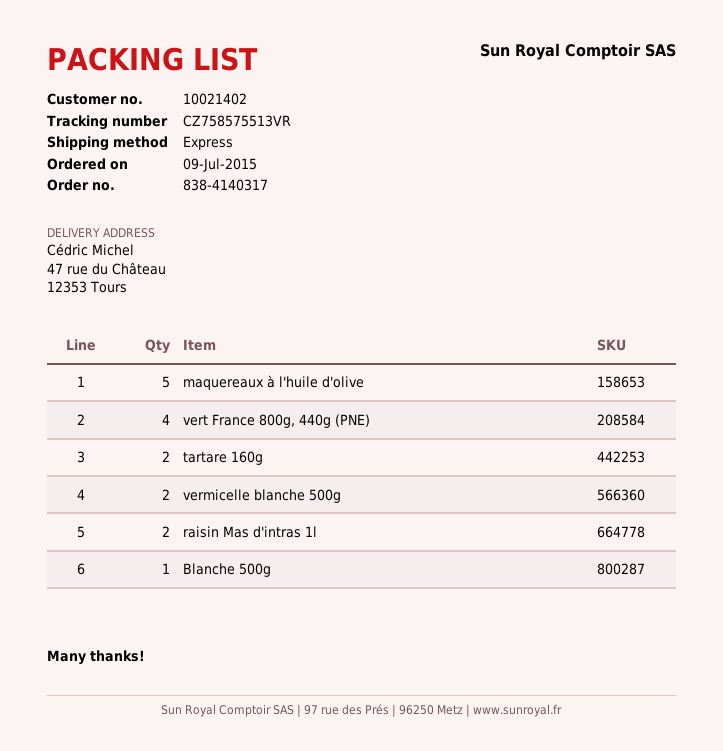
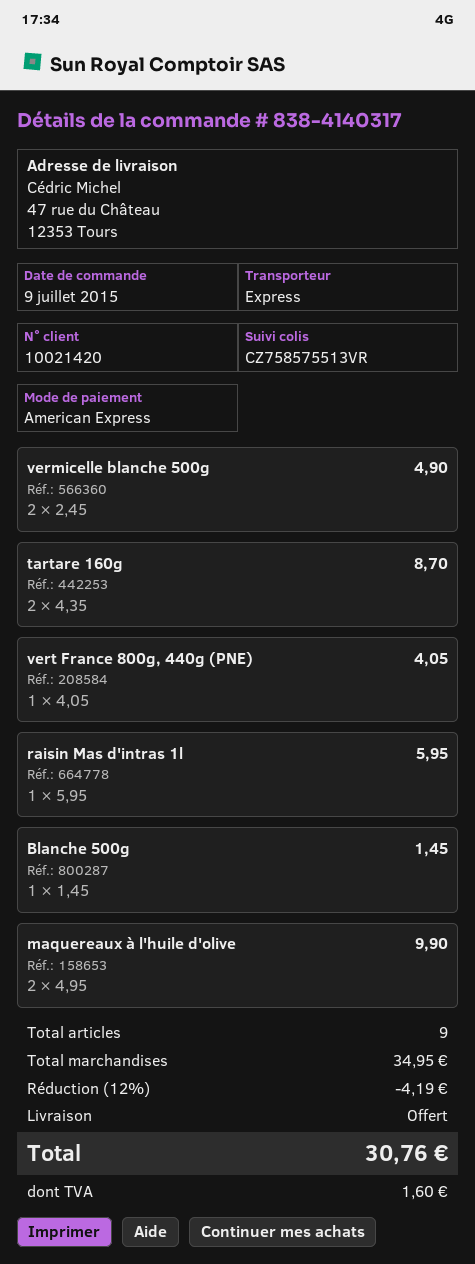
customer number: 10021402 -> 10021420
maquereaux à l'huile d'olive: 5 -> 2
vert France 800g, 440g (PNE): 4 -> 1
raisin Mas d'intras 1l: 2 -> 1

